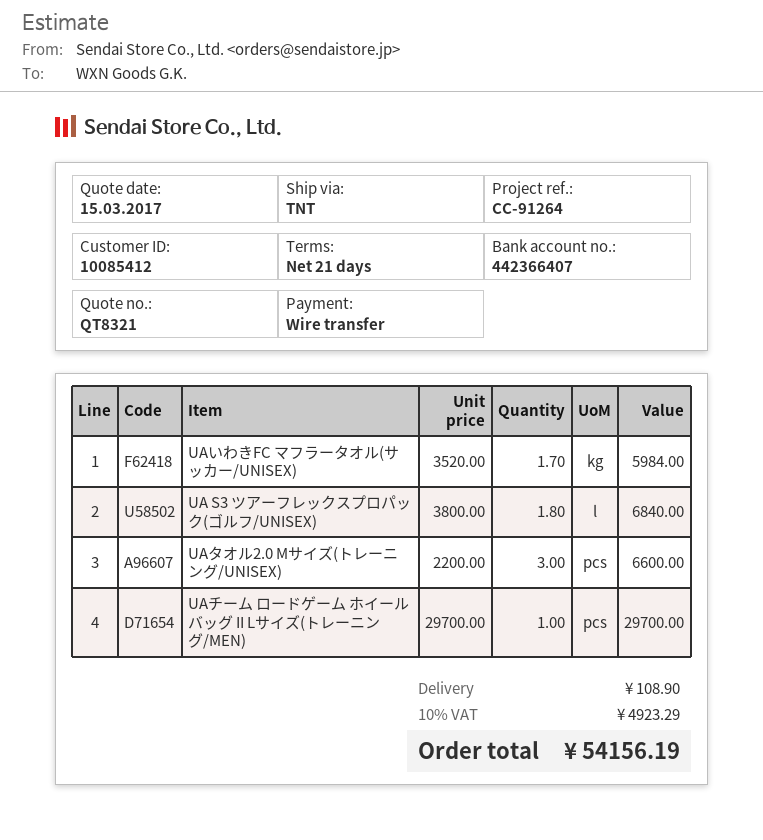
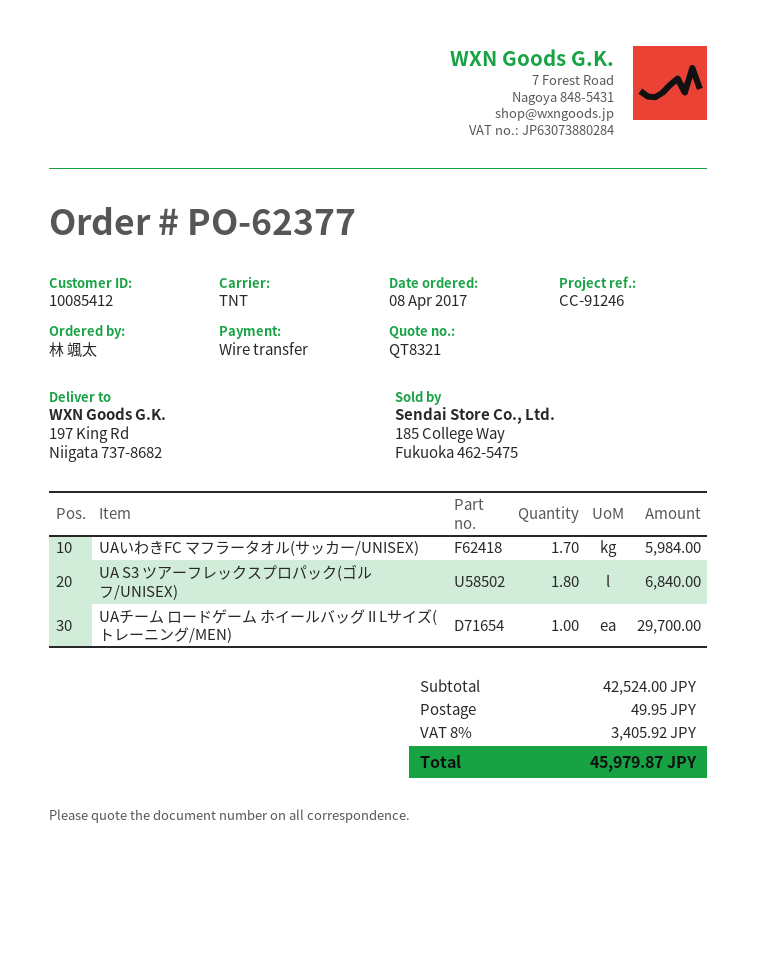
reference: CC-91264 -> CC-91246
UAタオル2.0 Mサイズ(トレーニング/UNISEX): 3 for 6600.00 -> none
shipping: 108.90 -> 49.95
tax: 10% = 4923.29 -> 8% = 3405.92
total: 54156.19 -> 45979.87

